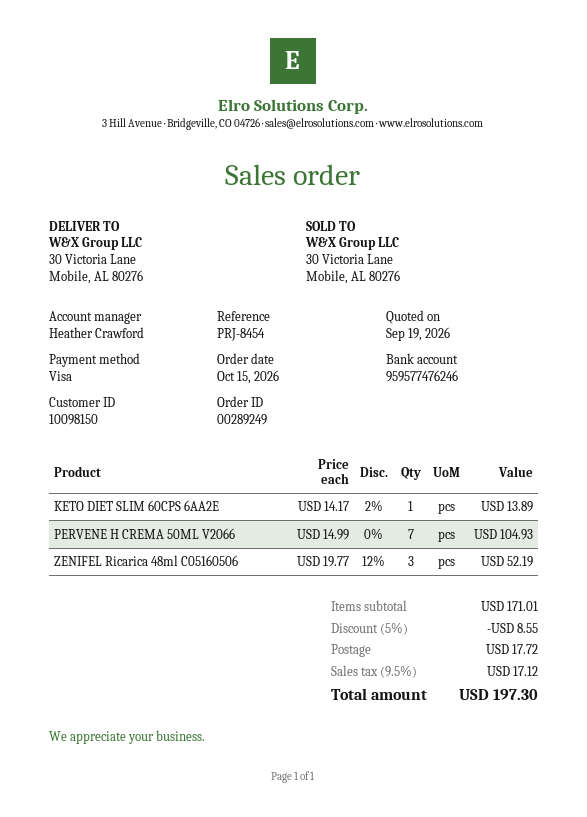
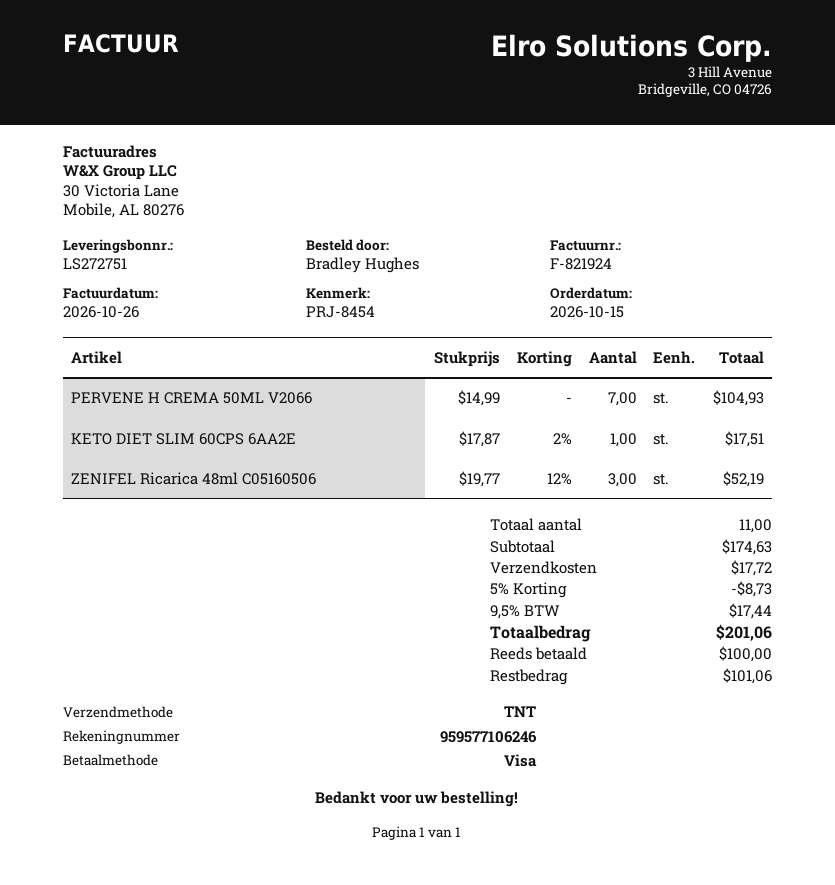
bank account: 959577476246 -> 959577106246
KETO DIET SLIM 60CPS 6AA2E: 1 x 14.17 - 2% = 13.89 -> 1 x 17.87 - 2% = 17.51
subtotal: 171.01 -> 174.63
discount: 5% = 8.55 -> 5% = 8.73
tax: 9.5% = 17.12 -> 9.5% = 17.44
total: 197.30 -> 201.06

